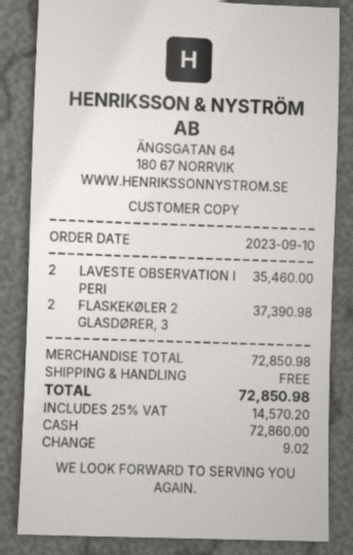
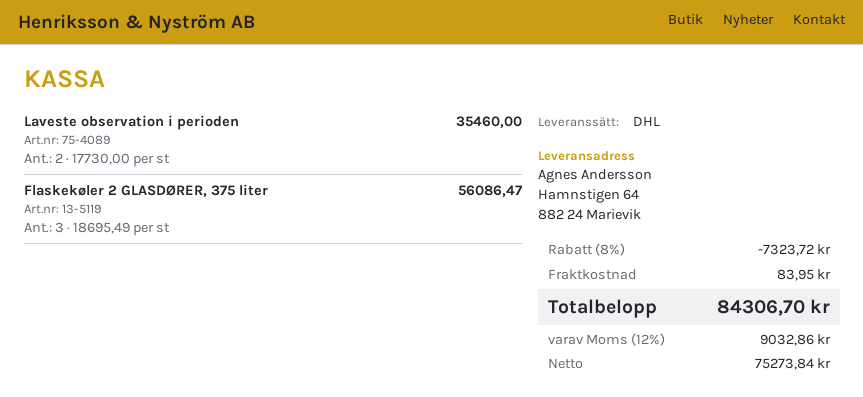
FLASKEKØLER 2 GLASDØRER, 3: 2 for 37390.98 -> 3 for 56086.47
discount: none -> 8% = 7323.72
shipping: 0.00 -> 83.95
tax: 25% = 14570.20 -> 12% = 9032.86
total: 72850.98 -> 84306.70

